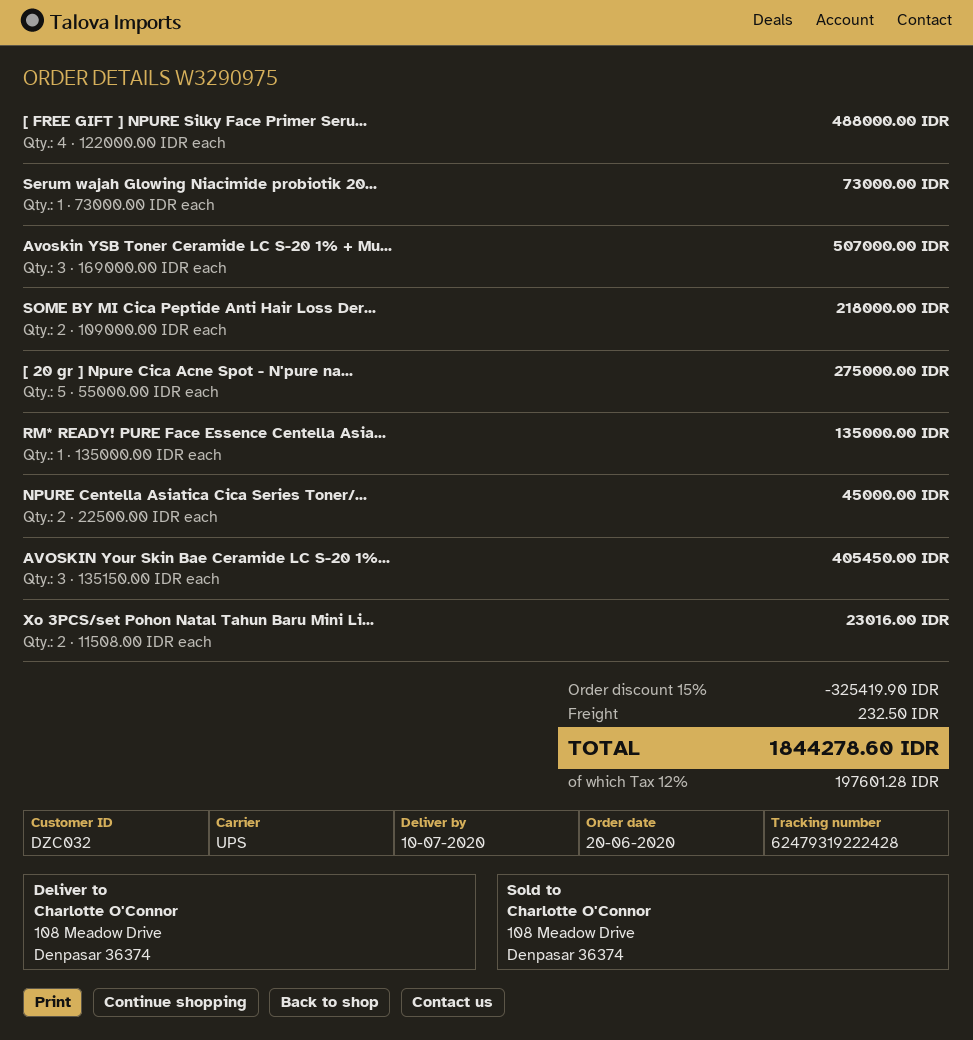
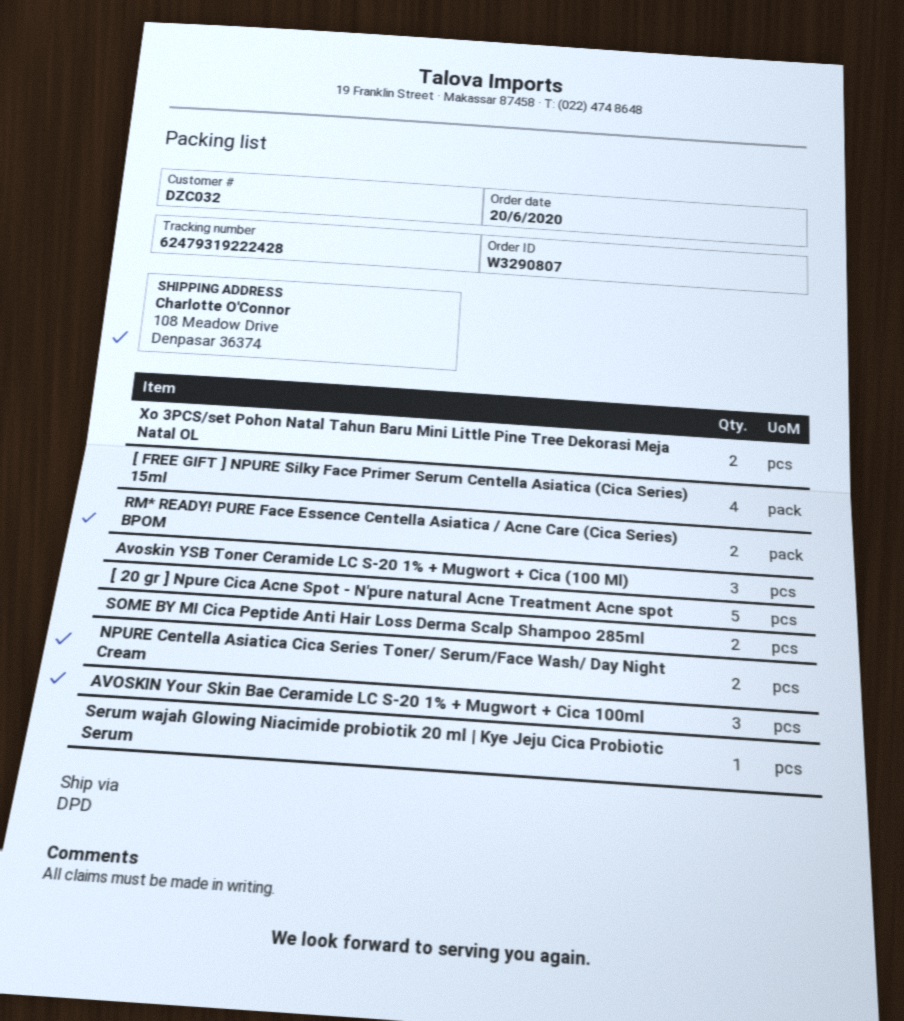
order number: W3290975 -> W3290807
shipping method: UPS -> DPD
RM* READY! PURE Face Essence Centella Asia...: 1 -> 2

